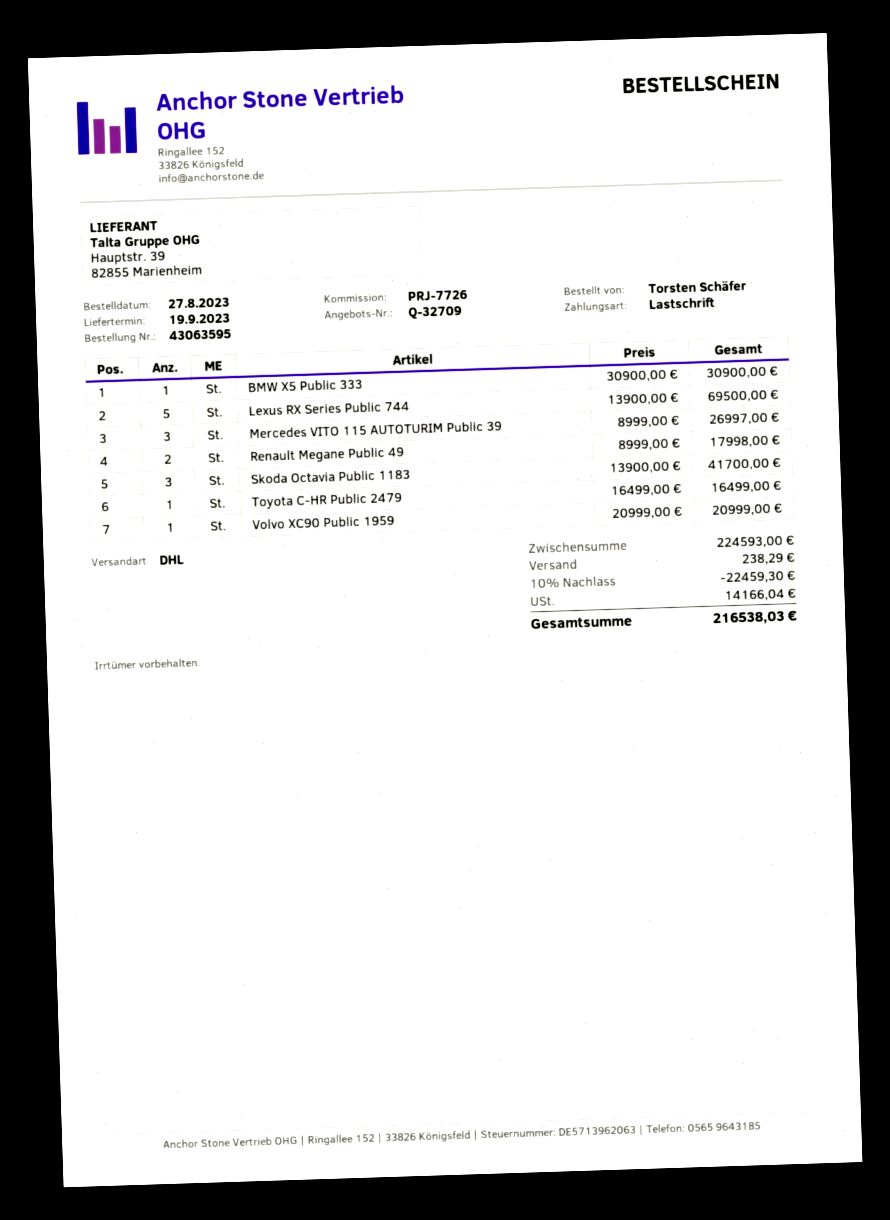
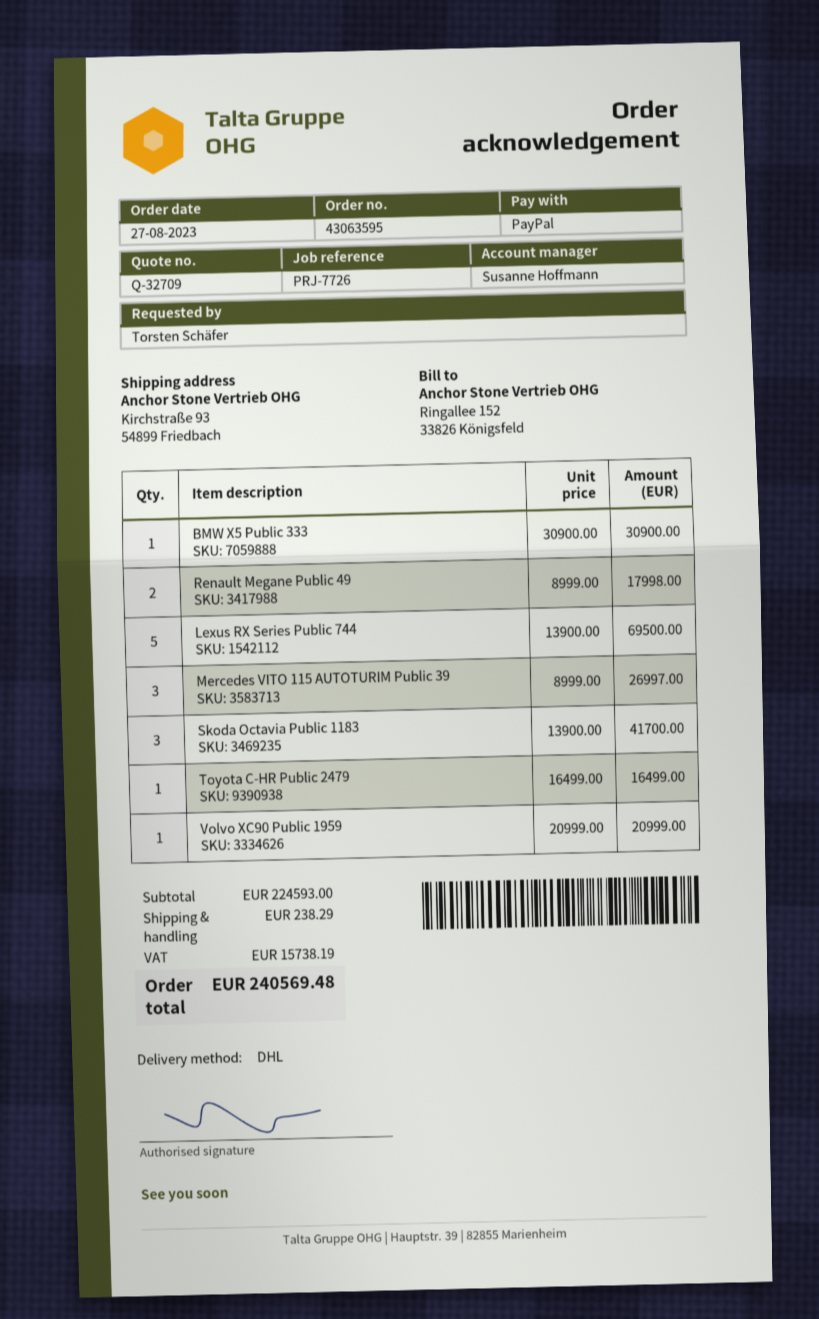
payment method: direct debit -> PayPal
discount: 10% = 22459.30 -> none
tax: 14166.04 -> 15738.19
total: 216538.03 -> 240569.48

